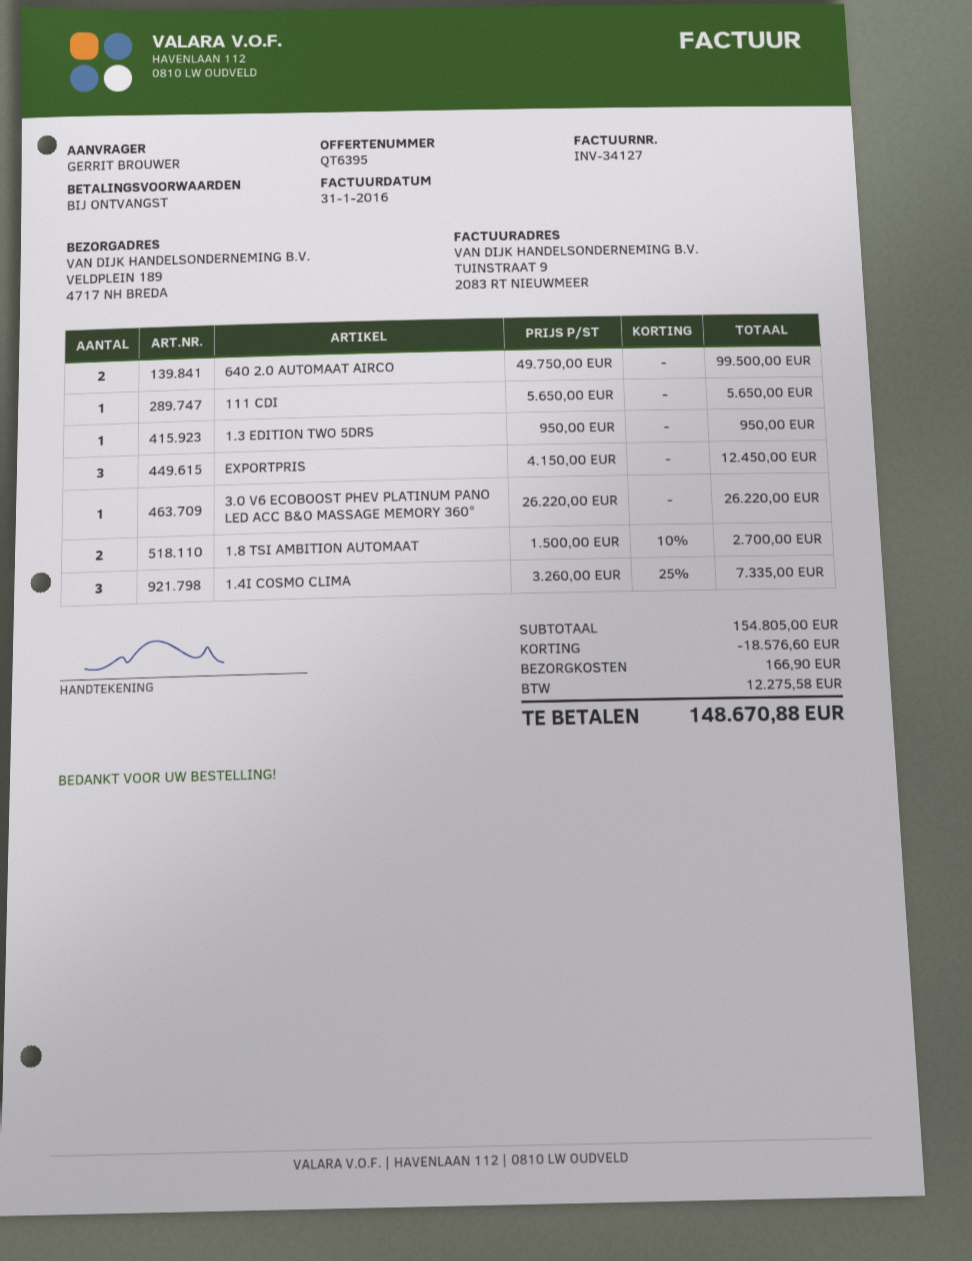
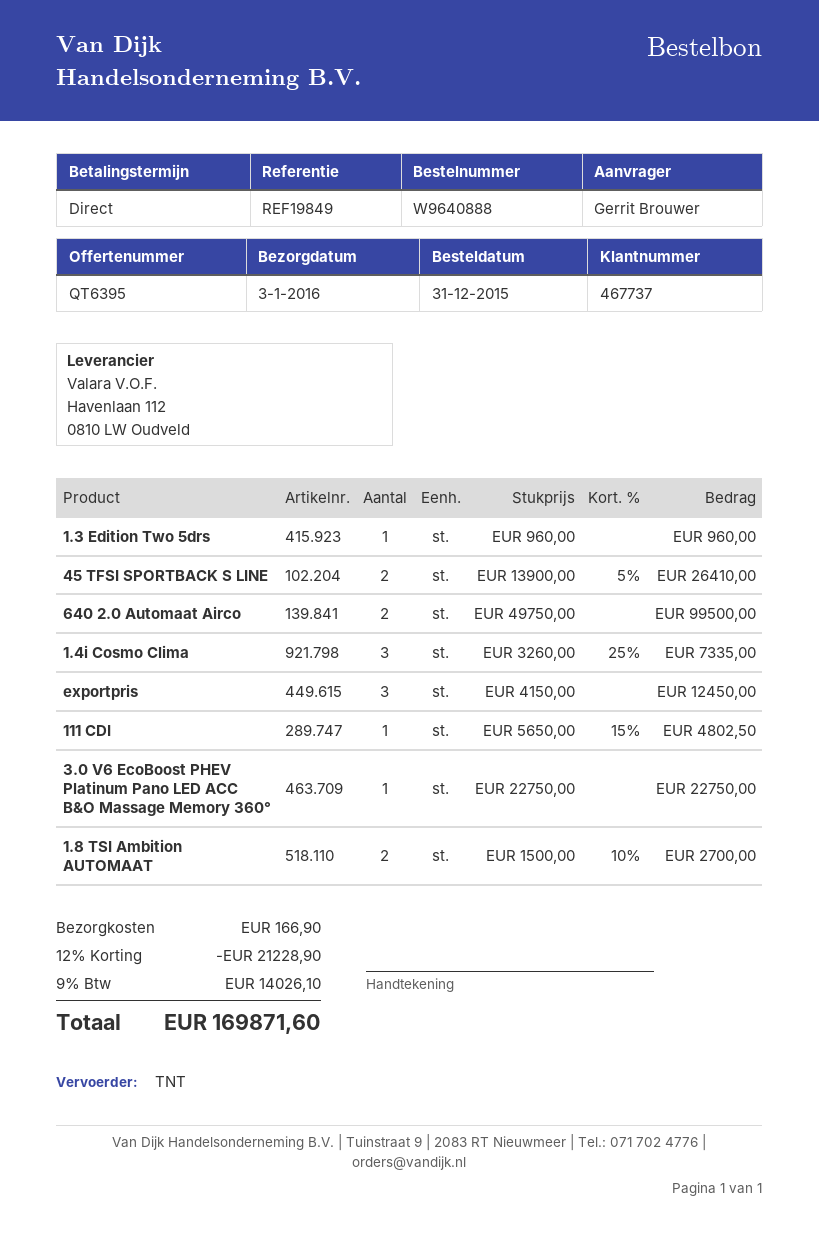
111 CDI: 1 x 5650.00 = 5650.00 -> 1 x 5650.00 - 15% = 4802.50
1.3 EDITION TWO 5DRS: 1 x 950.00 = 950.00 -> 1 x 960.00 = 960.00
3.0 V6 ECOBOOST PHEV PLATINUM PANO LED ACC B&O MASSAGE MEMORY 360°: 1 x 26220.00 = 26220.00 -> 1 x 22750.00 = 22750.00
45 TFSI SPORTBACK S LINE: none -> 2 x 13900.00 - 5% = 26410.00
discount: 18576.60 -> 21228.90
tax: 12275.58 -> 14026.10
total: 148670.88 -> 169871.60

